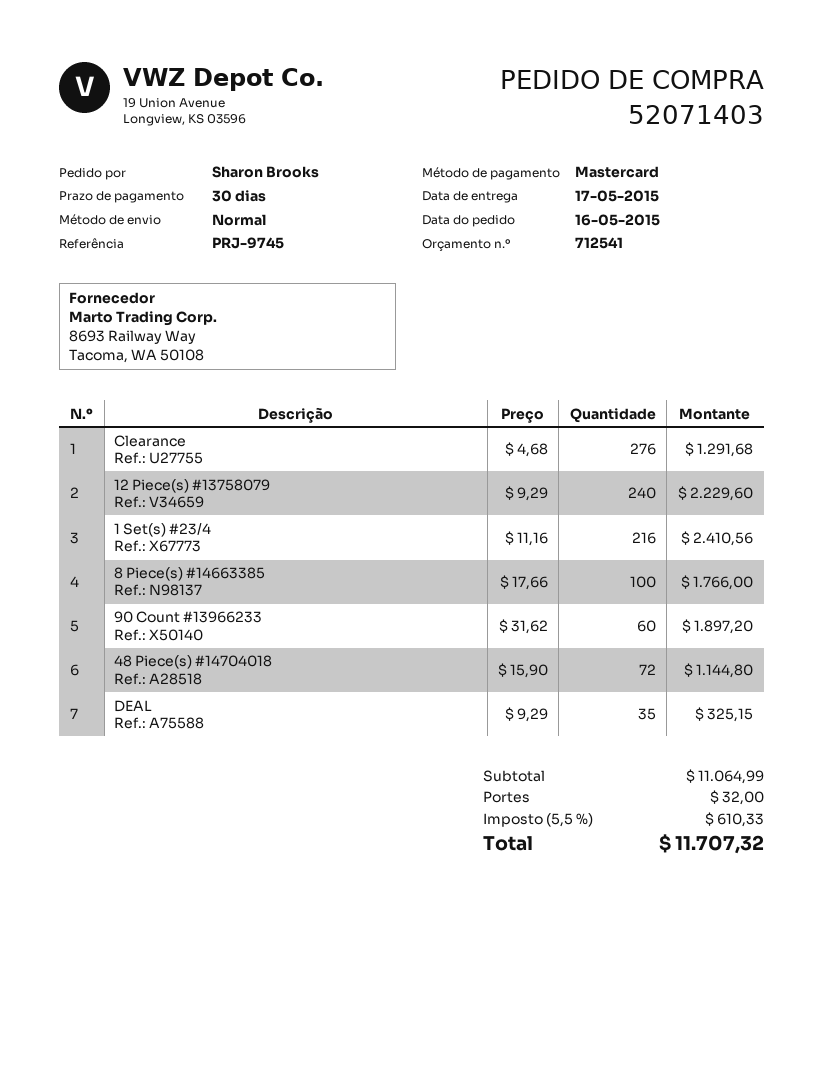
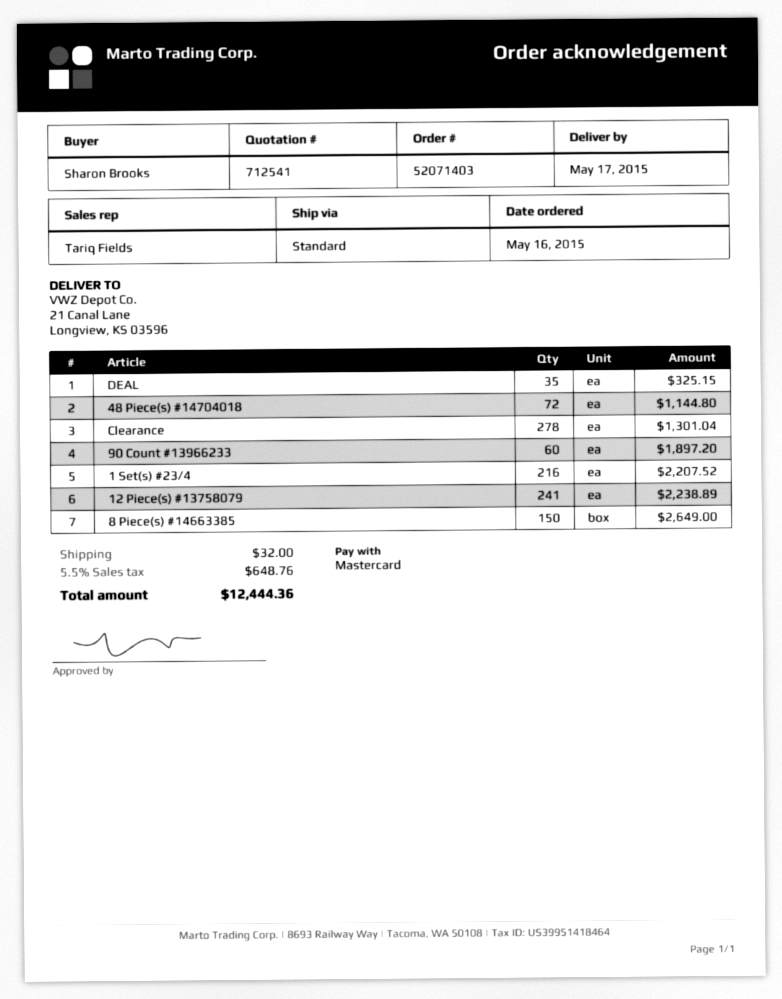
Clearance: 276 for 1291.68 -> 278 for 1301.04
12 Piece(s) #13758079: 240 for 2229.60 -> 241 for 2238.89
1 Set(s) #23/4: 216 for 2410.56 -> 216 for 2207.52
8 Piece(s) #14663385: 100 for 1766.00 -> 150 for 2649.00
tax: 5.5% = 610.33 -> 5.5% = 648.76
total: 11707.32 -> 12444.36

